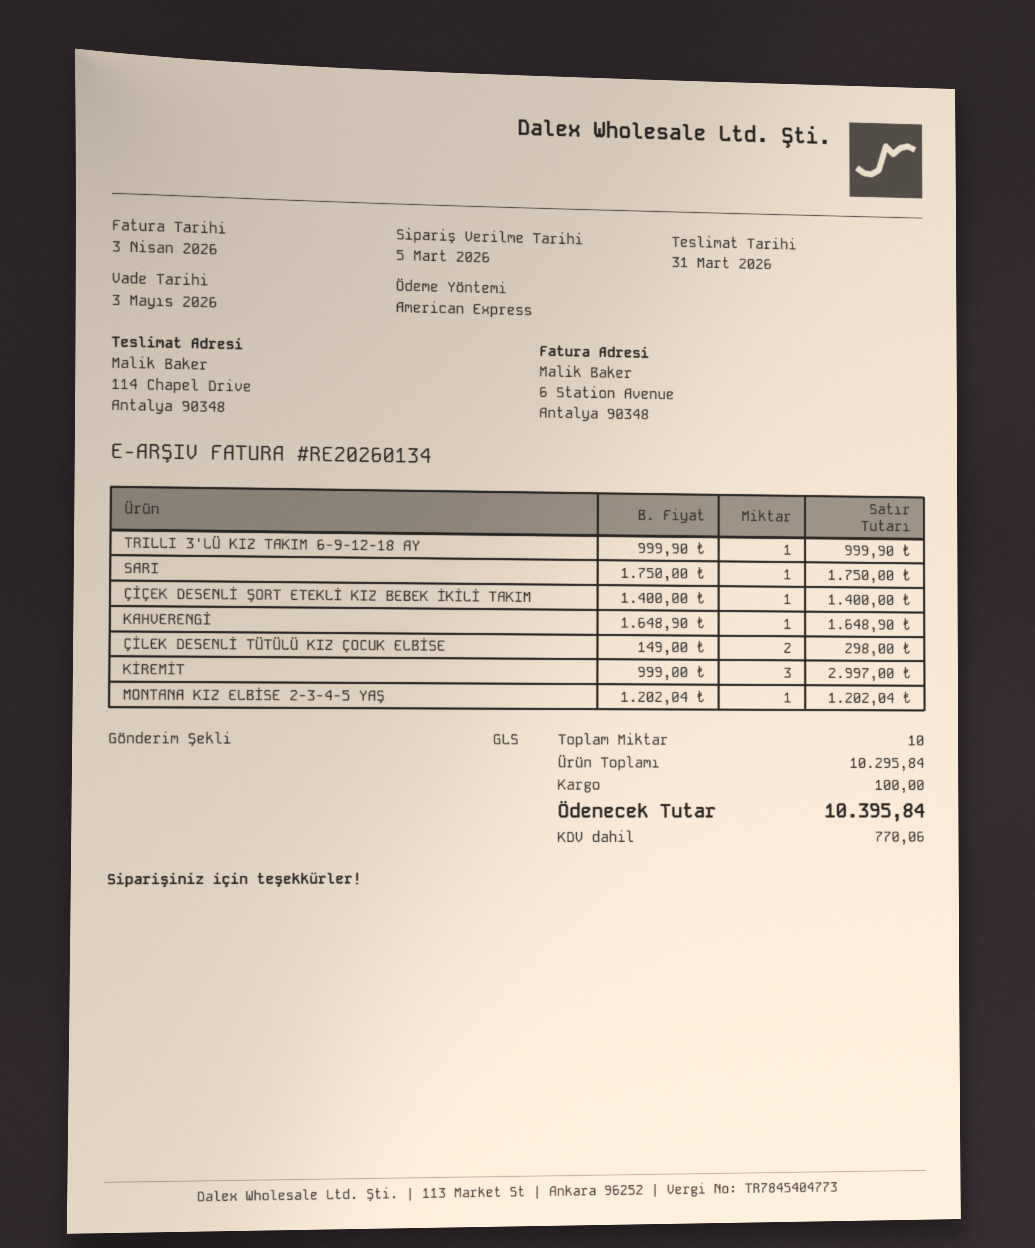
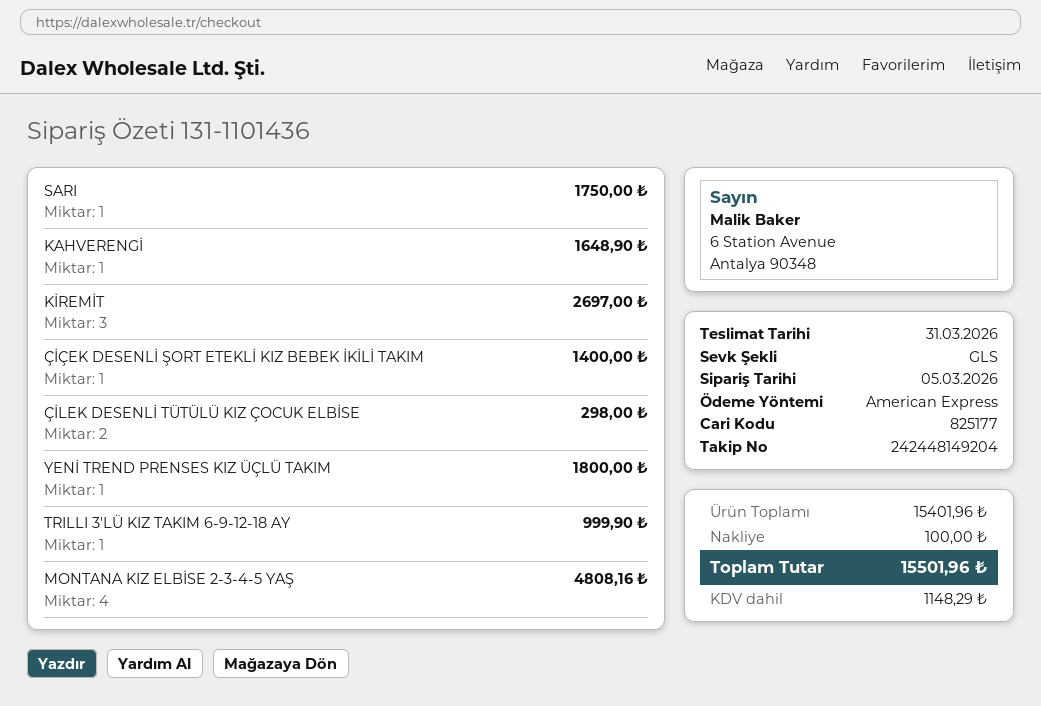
KİREMİT: 3 for 2997.00 -> 3 for 2697.00
MONTANA KIZ ELBİSE 2-3-4-5 YAŞ: 1 for 1202.04 -> 4 for 4808.16
YENİ TREND PRENSES KIZ ÜÇLÜ TAKIM: none -> 1 for 1800.00
subtotal: 10295.84 -> 15401.96
tax: 770.06 -> 1148.29
total: 10395.84 -> 15501.96

